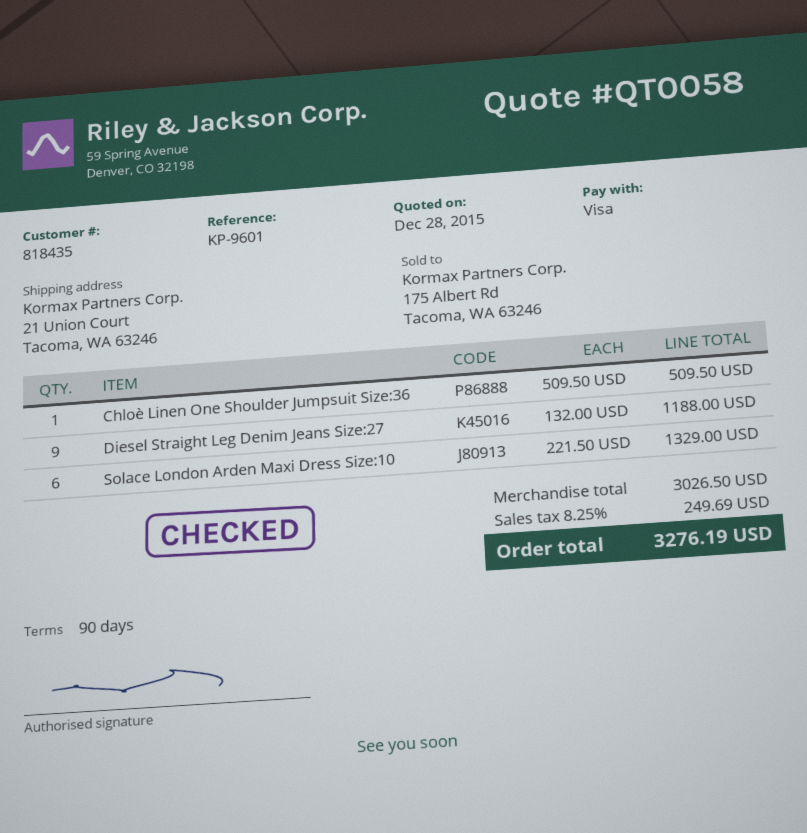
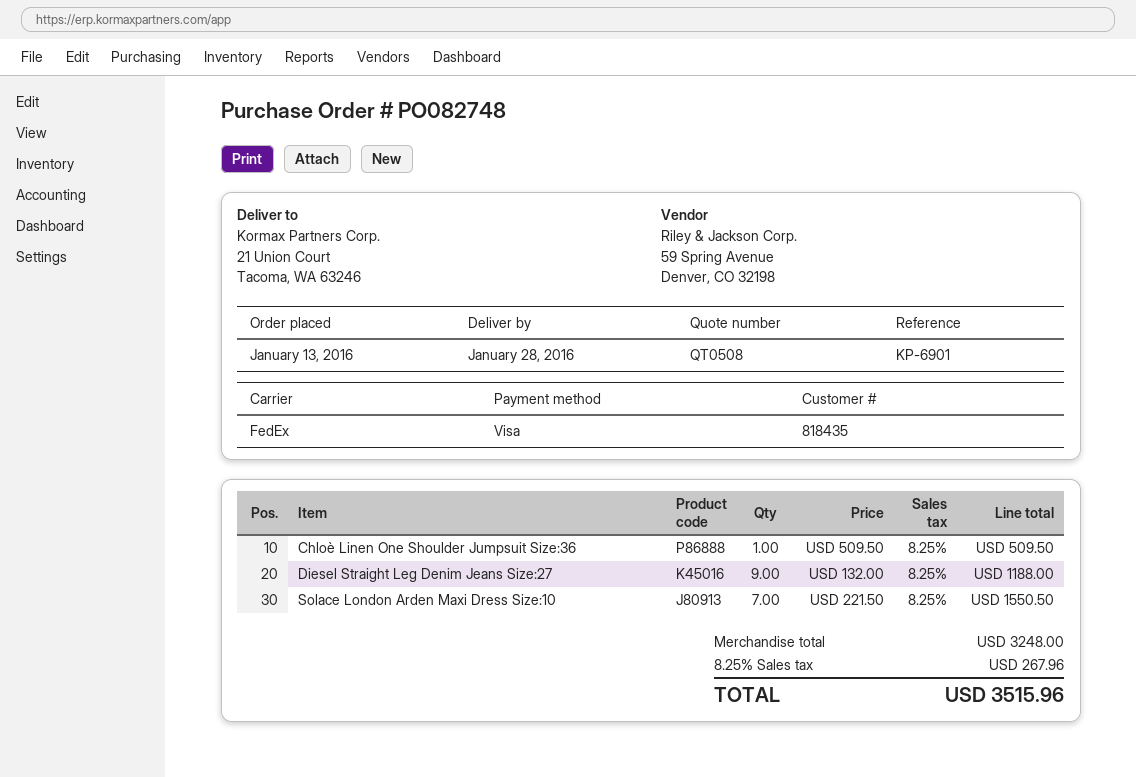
quote number: QT0058 -> QT0508
reference: KP-9601 -> KP-6901
Solace London Arden Maxi Dress Size:10: 6 x 221.50 = 1329.00 -> 7 x 221.50 = 1550.50
subtotal: 3026.50 -> 3248.00
tax: 8.25% = 249.69 -> 8.25% = 267.96
total: 3276.19 -> 3515.96

